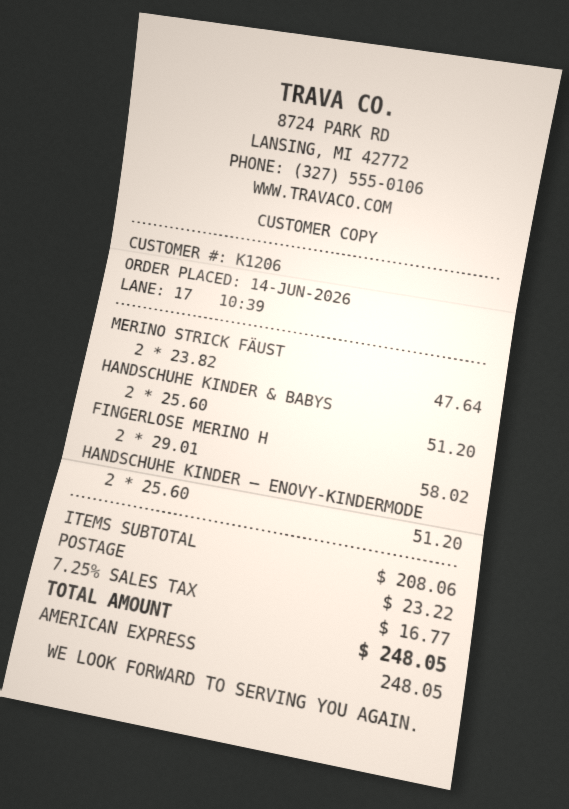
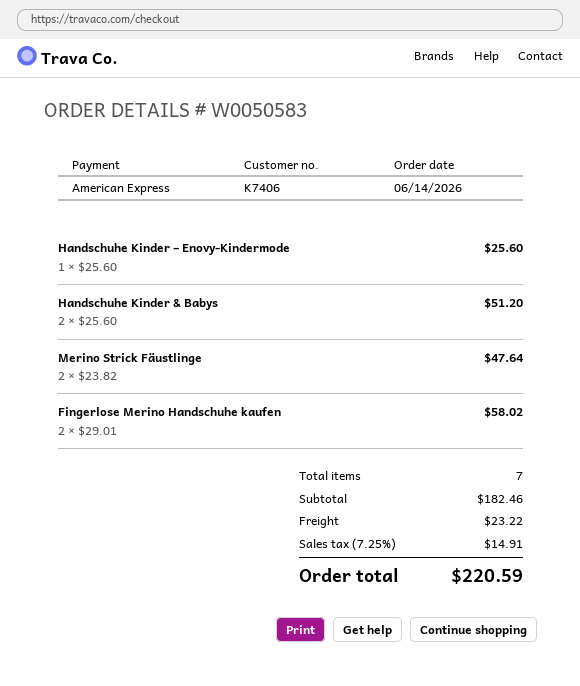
customer number: K1206 -> K7406
HANDSCHUHE KINDER – ENOVY-KINDERMODE: 2 x 25.60 = 51.20 -> 1 x 25.60 = 25.60
subtotal: 208.06 -> 182.46
tax: 7.25% = 16.77 -> 7.25% = 14.91
total: 248.05 -> 220.59

